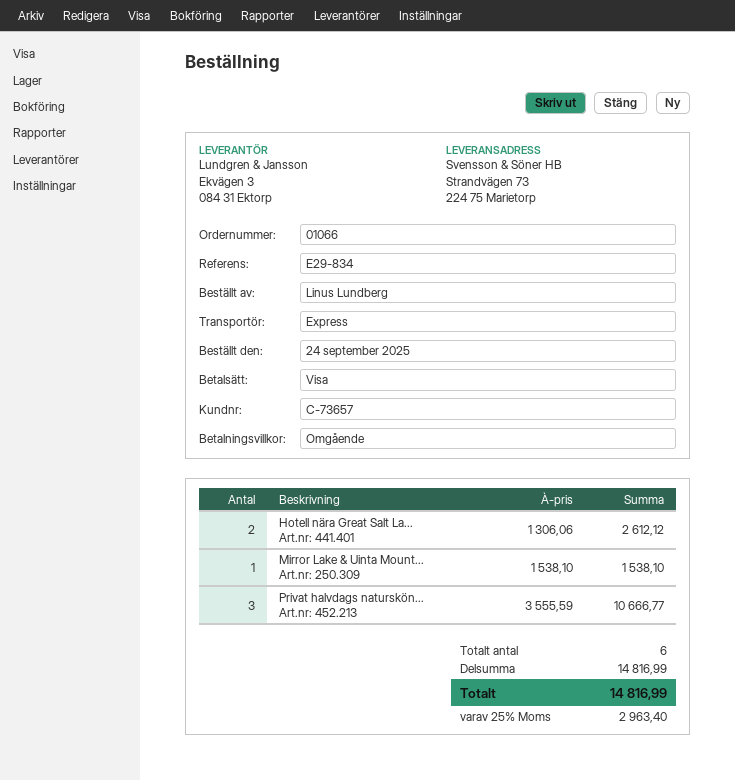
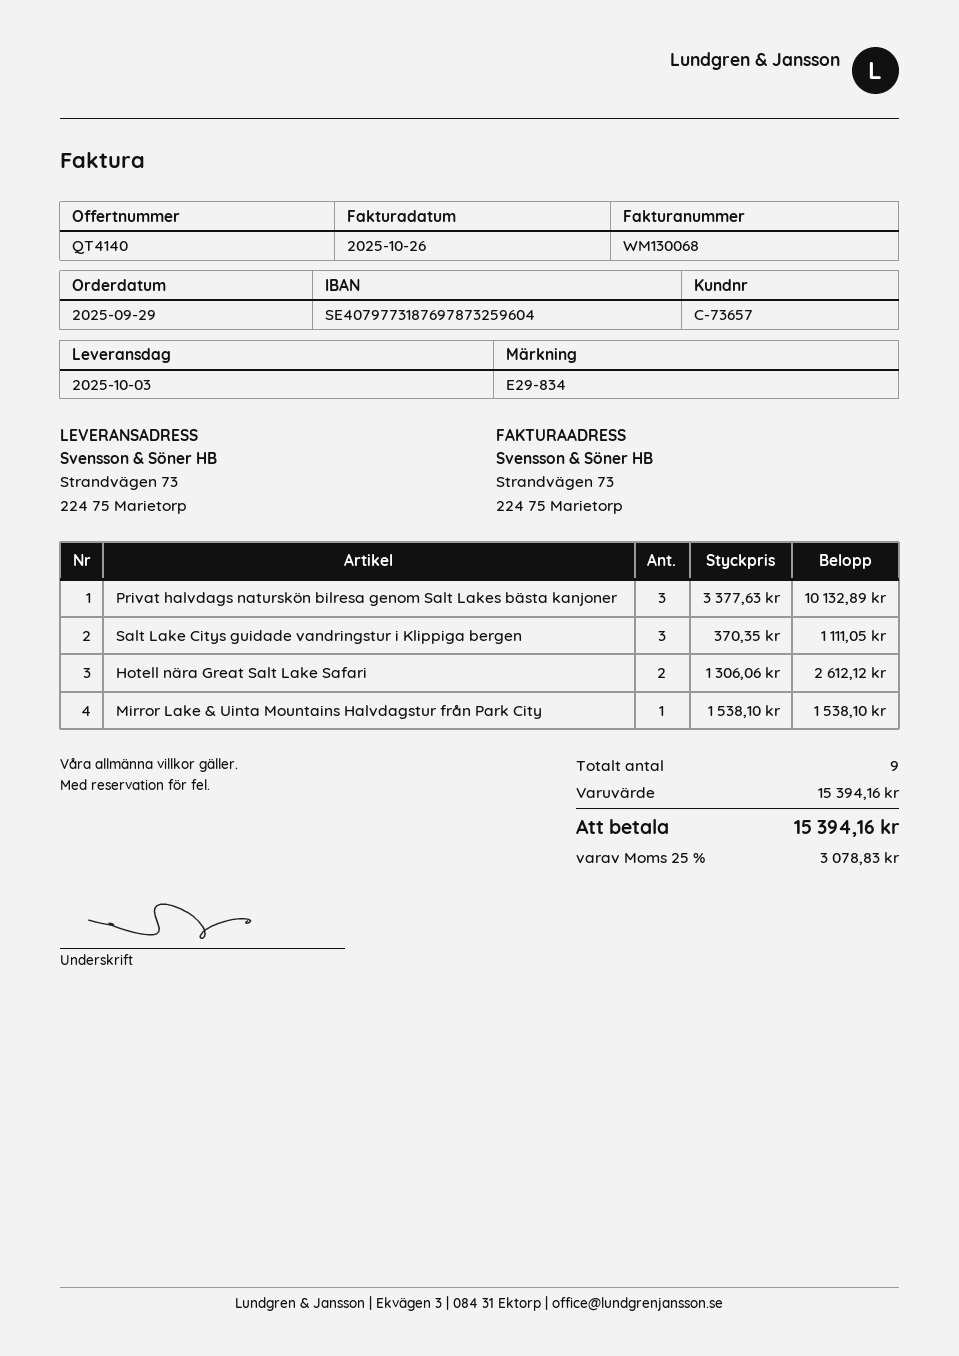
order date: 2025-09-24 -> 2025-09-29
Privat halvdags naturskön...: 3 x 3555.59 = 10666.77 -> 3 x 3377.63 = 10132.89
Salt Lake Citys guidade vandringstur i Klippiga bergen: none -> 3 x 370.35 = 1111.05
total quantity: 6 -> 9
subtotal: 14816.99 -> 15394.16
tax: 25% = 2963.40 -> 25% = 3078.83
total: 14816.99 -> 15394.16

